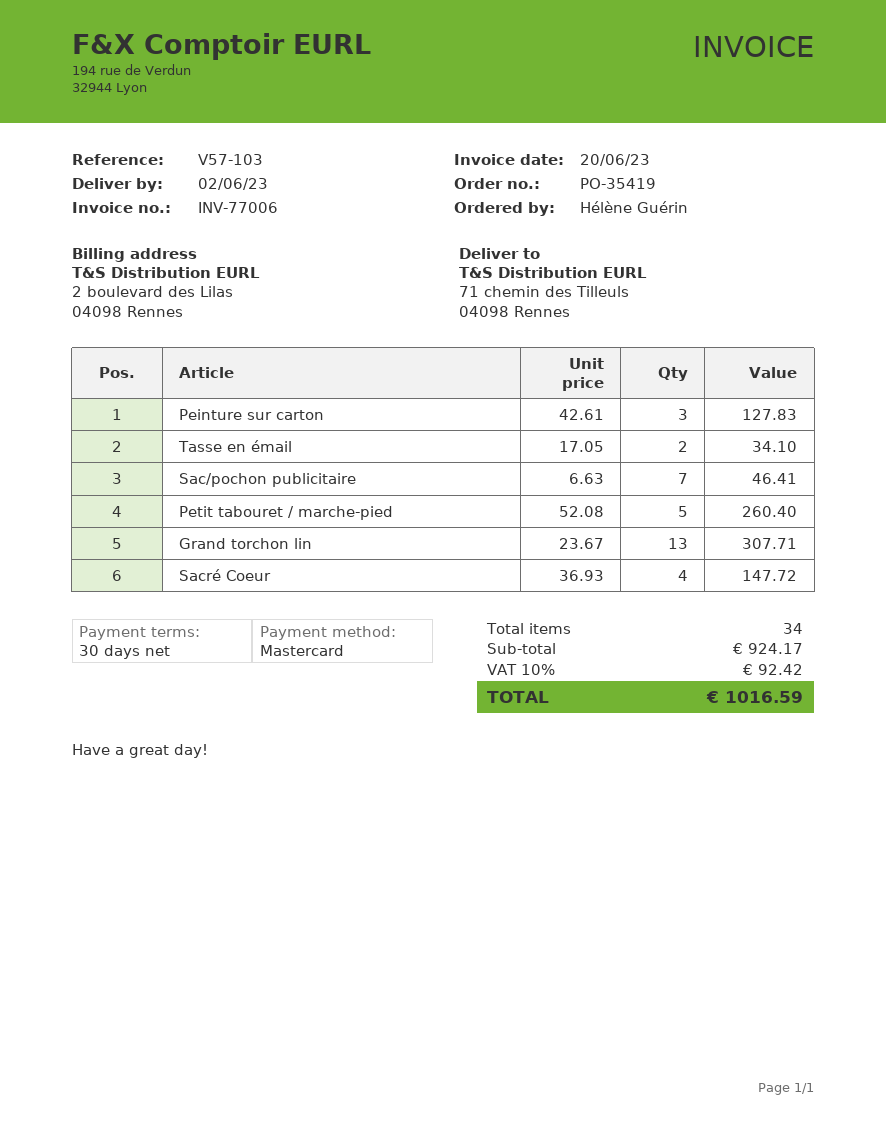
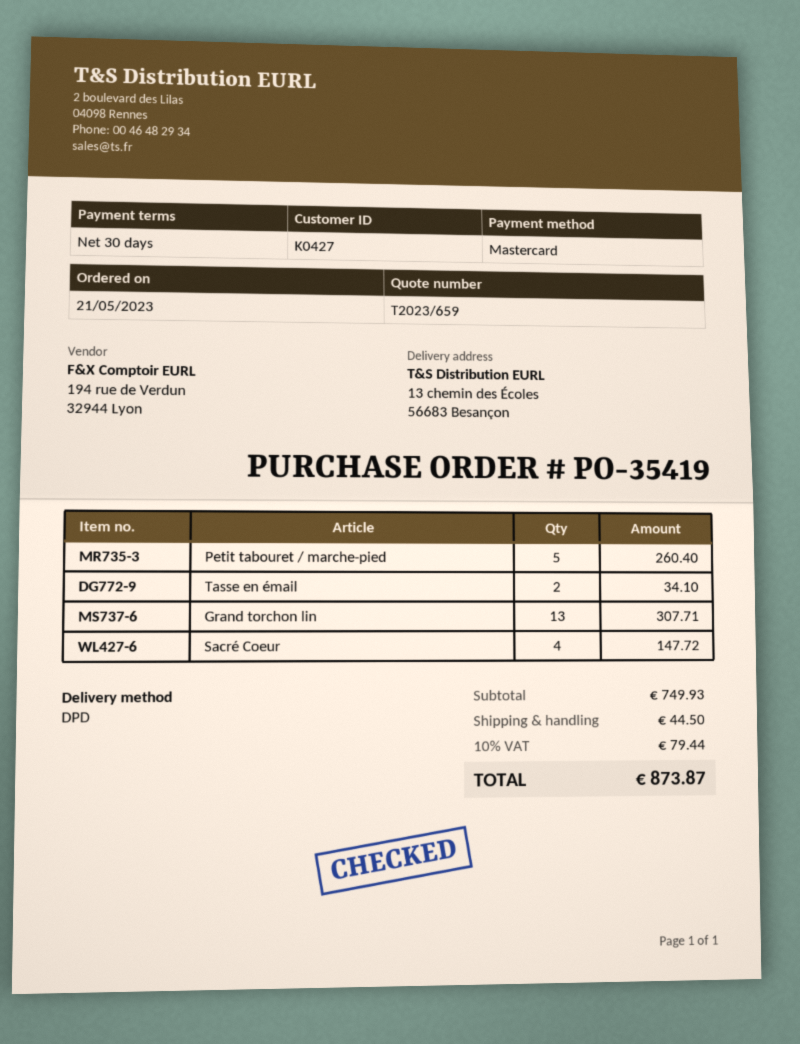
ship to: 71 chemin des Tilleuls, 04098 Rennes -> 13 chemin des Écoles, 56683 Besançon
Peinture sur carton: 3 for 127.83 -> none
Sac/pochon publicitaire: 7 for 46.41 -> none
subtotal: 924.17 -> 749.93
shipping: none -> 44.50
tax: 10% = 92.42 -> 10% = 79.44
total: 1016.59 -> 873.87

